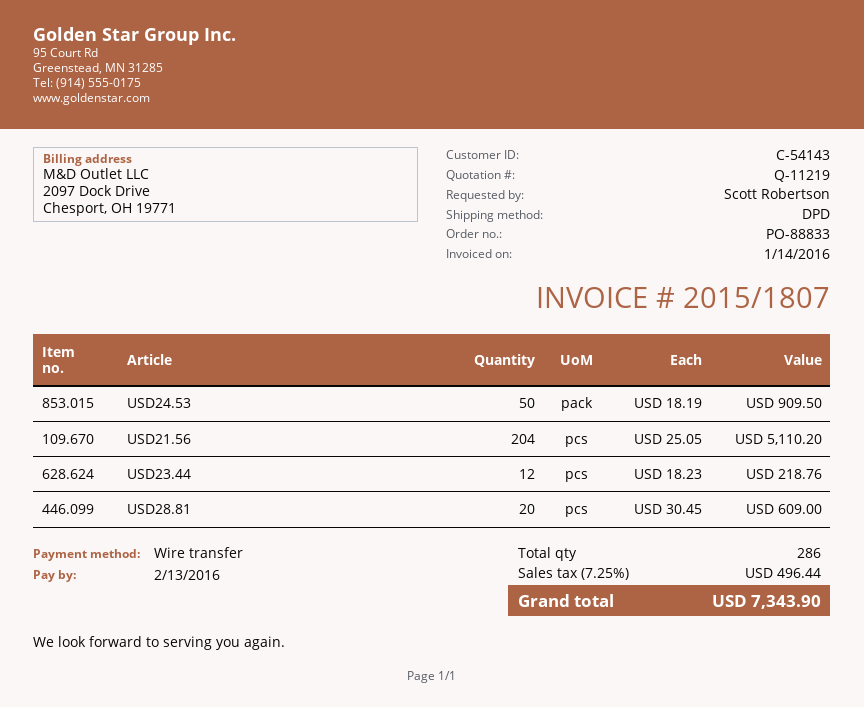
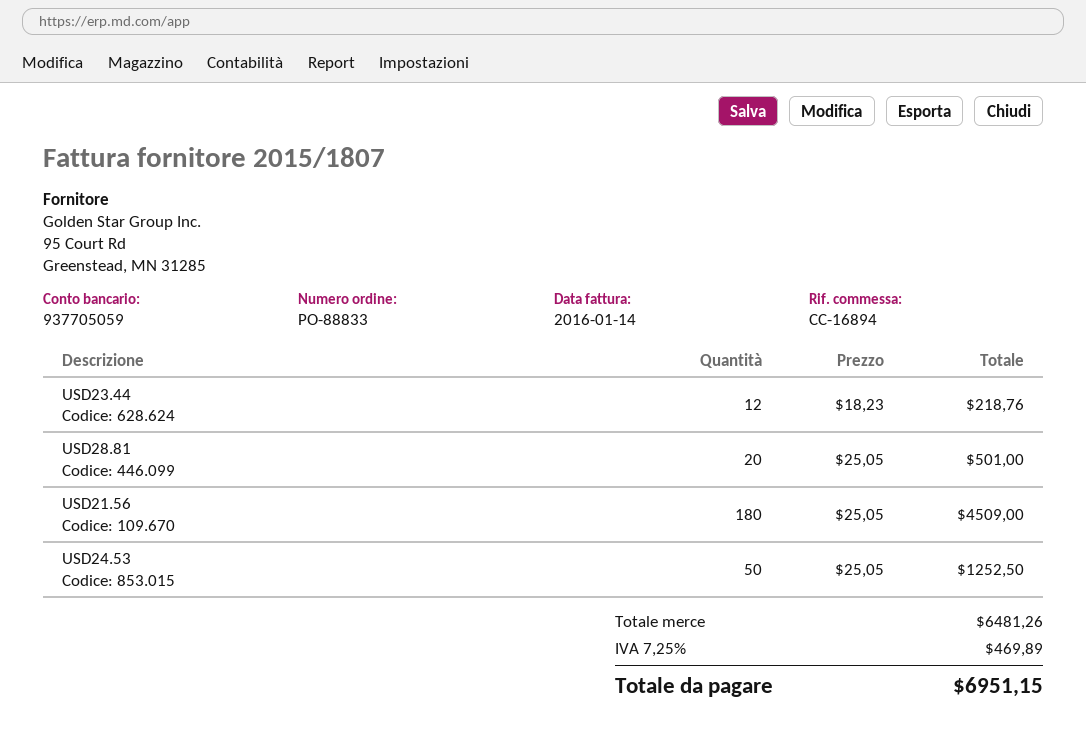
USD24.53: 50 x 18.19 = 909.50 -> 50 x 25.05 = 1252.50
USD21.56: 204 x 25.05 = 5110.20 -> 180 x 25.05 = 4509.00
USD28.81: 20 x 30.45 = 609.00 -> 20 x 25.05 = 501.00
tax: 7.25% = 496.44 -> 7.25% = 469.89
total: 7343.90 -> 6951.15

